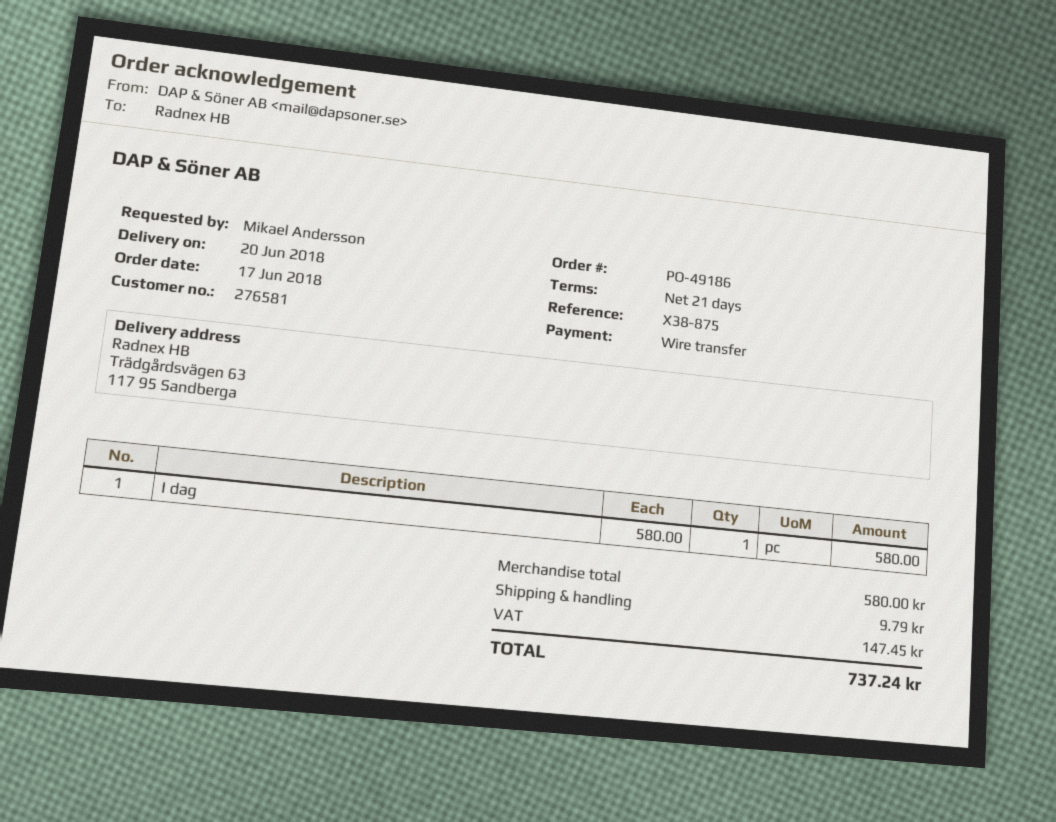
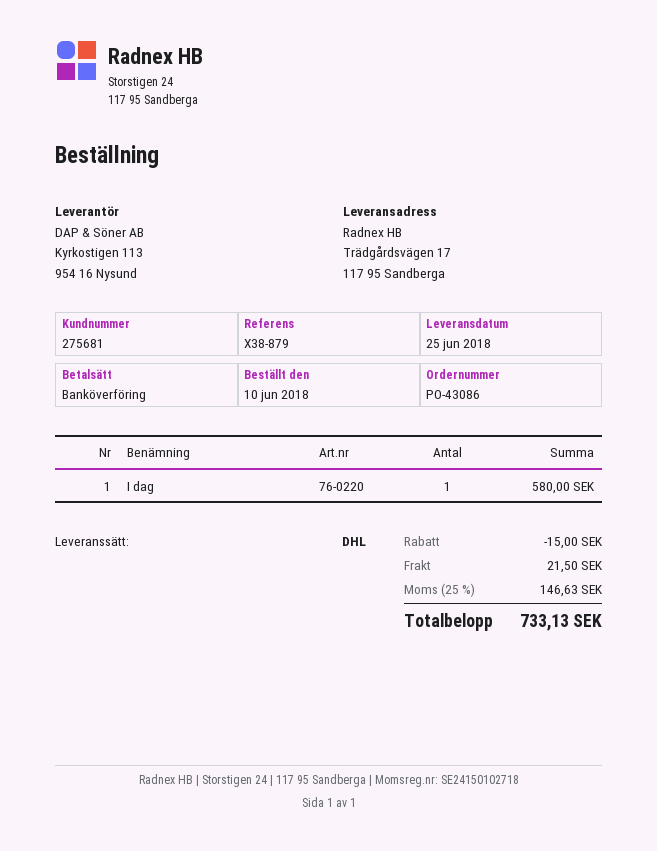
order number: PO-49186 -> PO-43086
order date: 2018-06-17 -> 2018-06-10
delivery date: 2018-06-20 -> 2018-06-25
customer number: 276581 -> 275681
reference: X38-875 -> X38-879
ship to: Trädgårdsvägen 63, 117 95 Sandberga -> Trädgårdsvägen 17, 117 95 Sandberga
discount: none -> 15.00
shipping: 9.79 -> 21.50
tax: 147.45 -> 146.63
total: 737.24 -> 733.13

